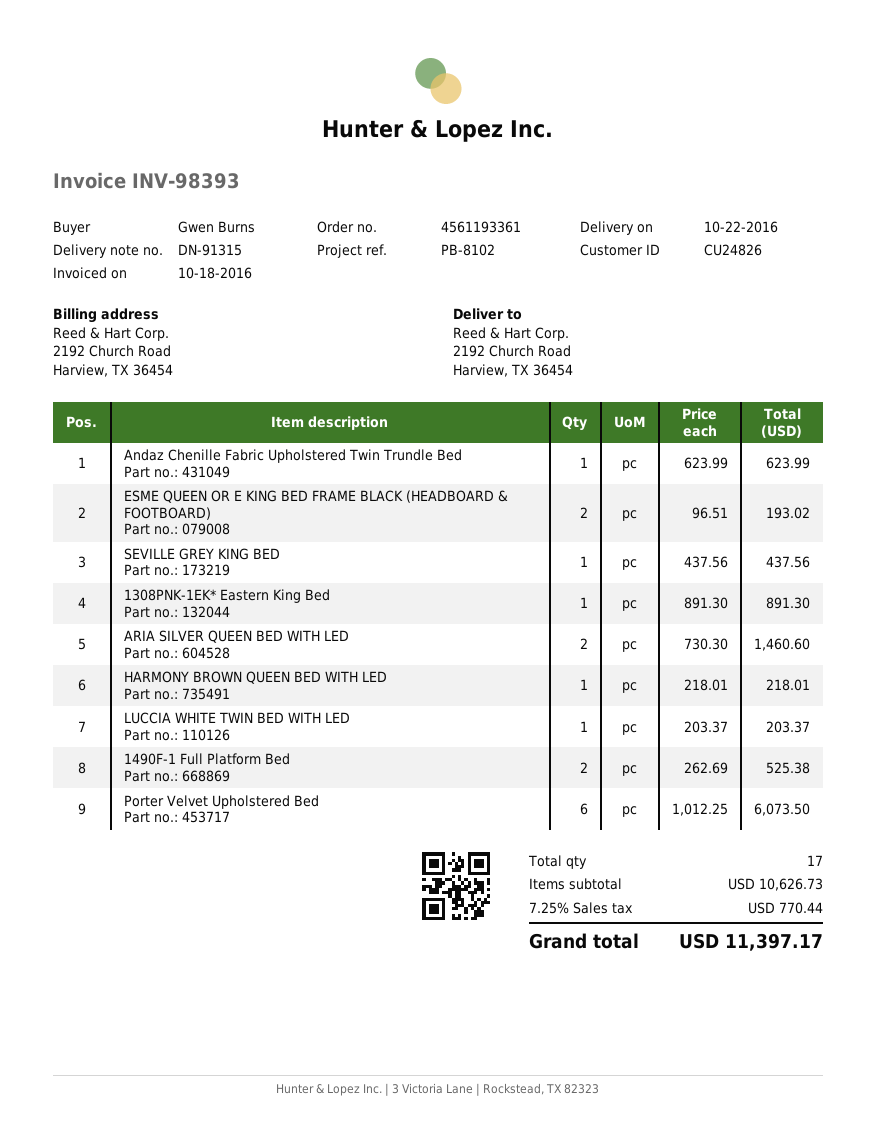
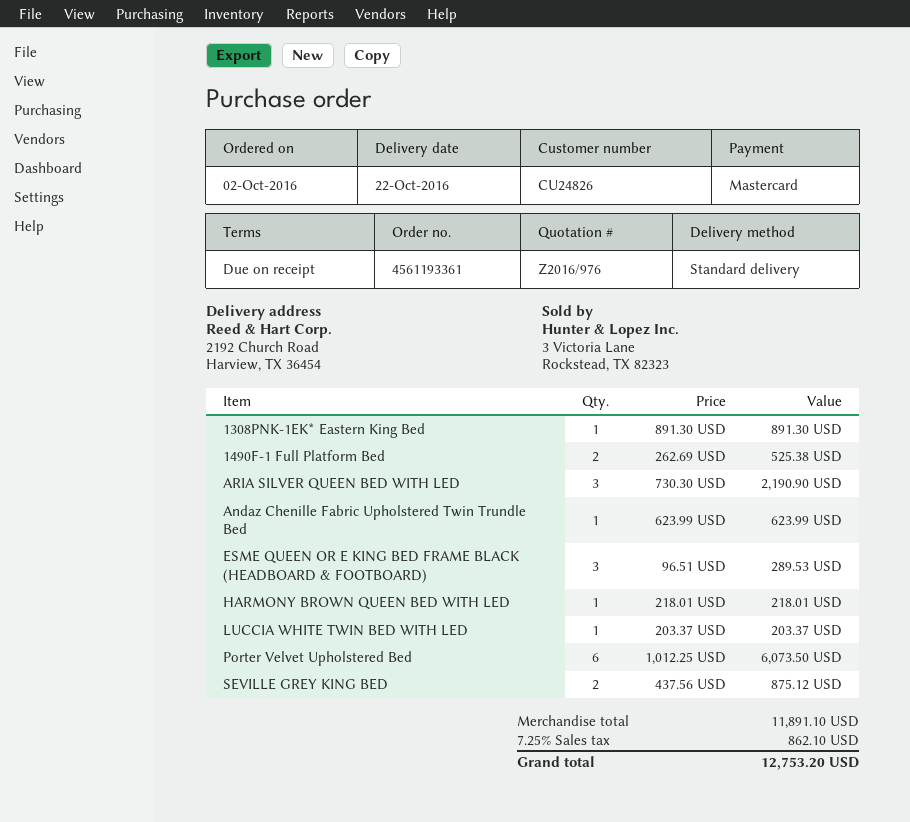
ESME QUEEN OR E KING BED FRAME BLACK (HEADBOARD & FOOTBOARD): 2 x 96.51 = 193.02 -> 3 x 96.51 = 289.53
SEVILLE GREY KING BED: 1 x 437.56 = 437.56 -> 2 x 437.56 = 875.12
ARIA SILVER QUEEN BED WITH LED: 2 x 730.30 = 1460.60 -> 3 x 730.30 = 2190.90
subtotal: 10626.73 -> 11891.10
tax: 7.25% = 770.44 -> 7.25% = 862.10
total: 11397.17 -> 12753.20

